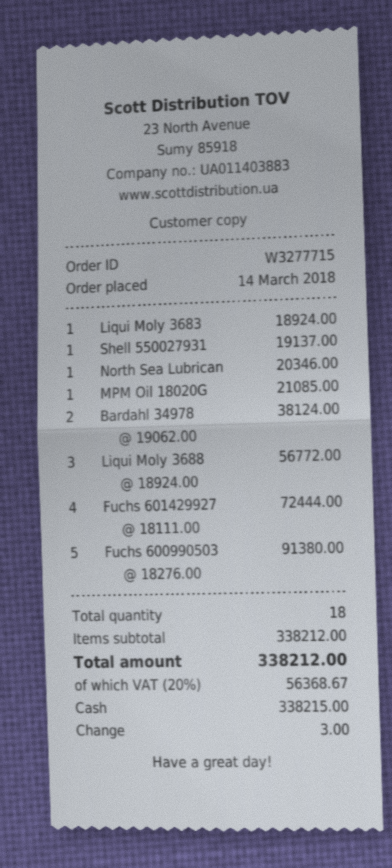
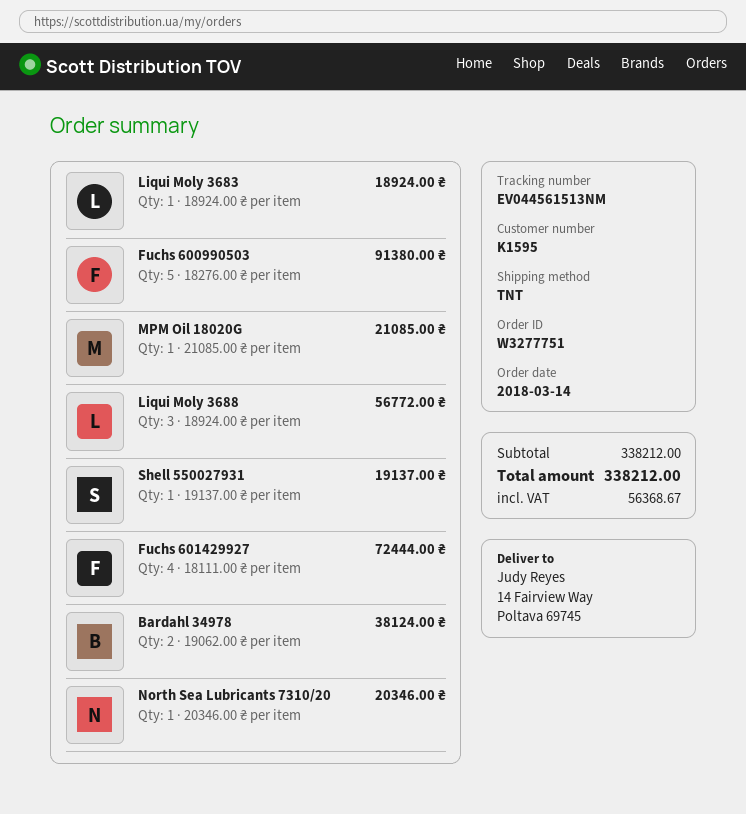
order number: W3277715 -> W3277751

